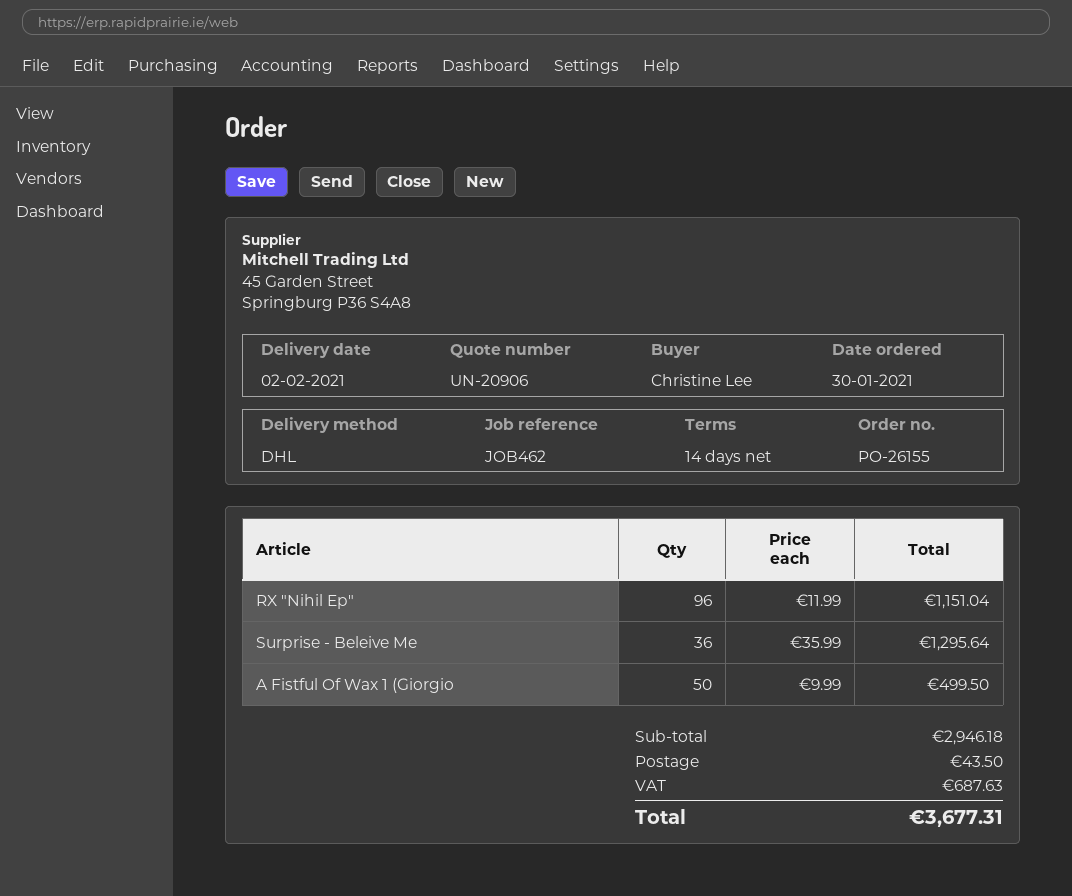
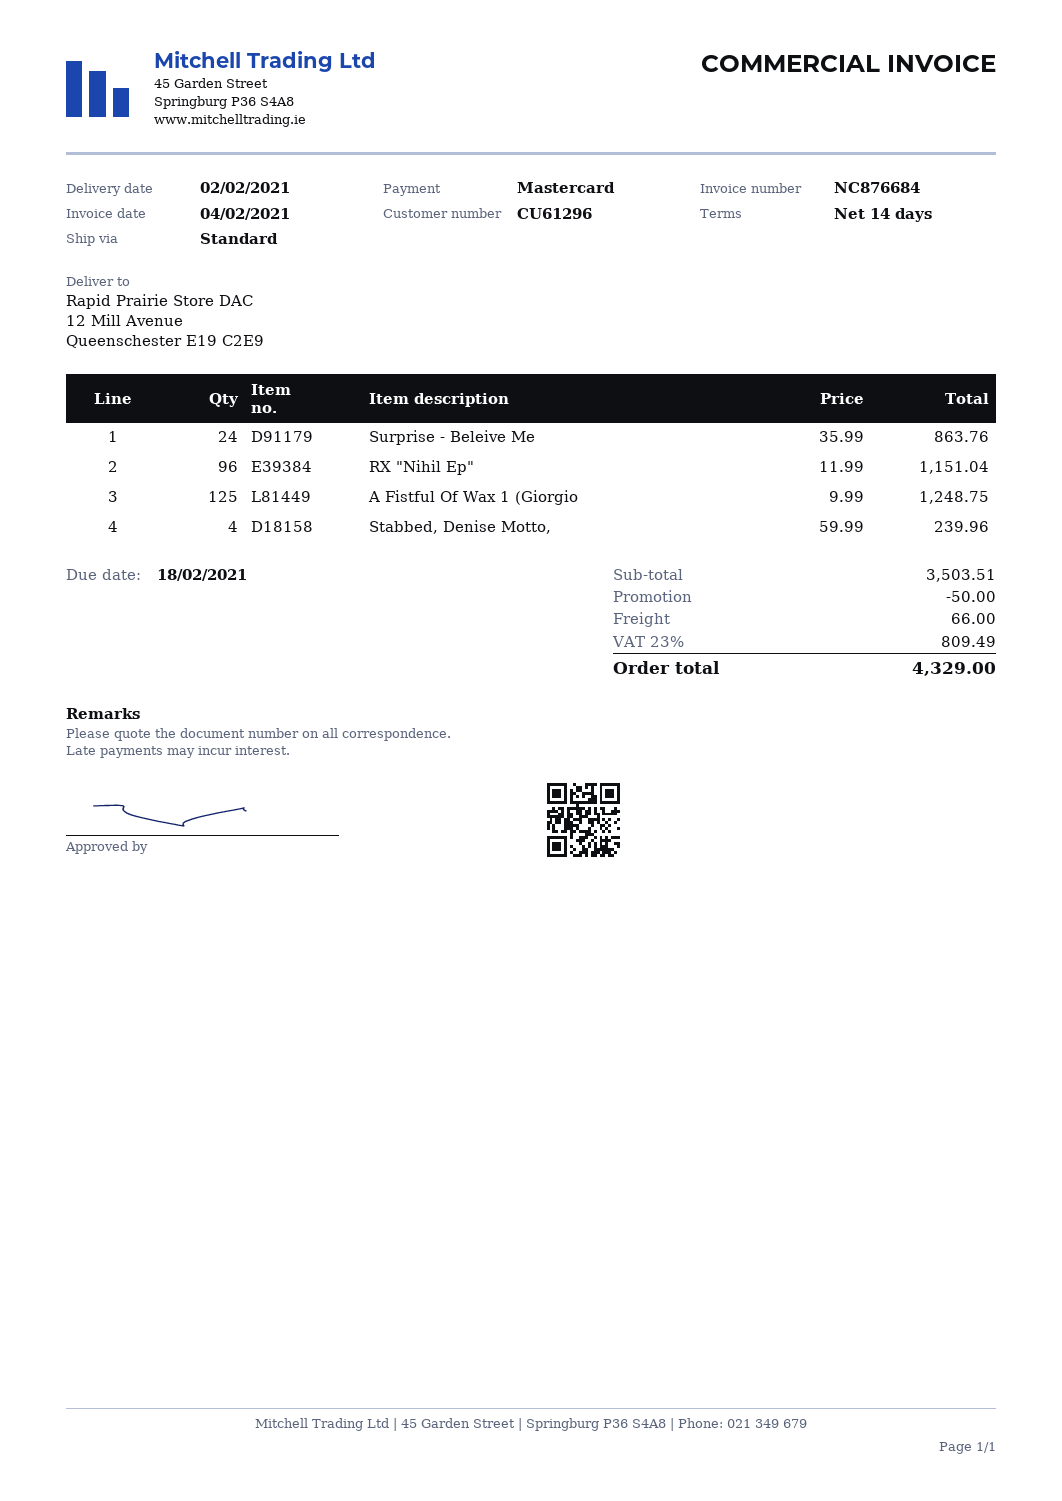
shipping method: DHL -> standard
Surprise - Beleive Me: 36 x 35.99 = 1295.64 -> 24 x 35.99 = 863.76
A Fistful Of Wax 1 (Giorgio: 50 x 9.99 = 499.50 -> 125 x 9.99 = 1248.75
Stabbed, Denise Motto,: none -> 4 x 59.99 = 239.96
subtotal: 2946.18 -> 3503.51
discount: none -> 50.00
shipping: 43.50 -> 66.00
tax: 687.63 -> 809.49
total: 3677.31 -> 4329.00

